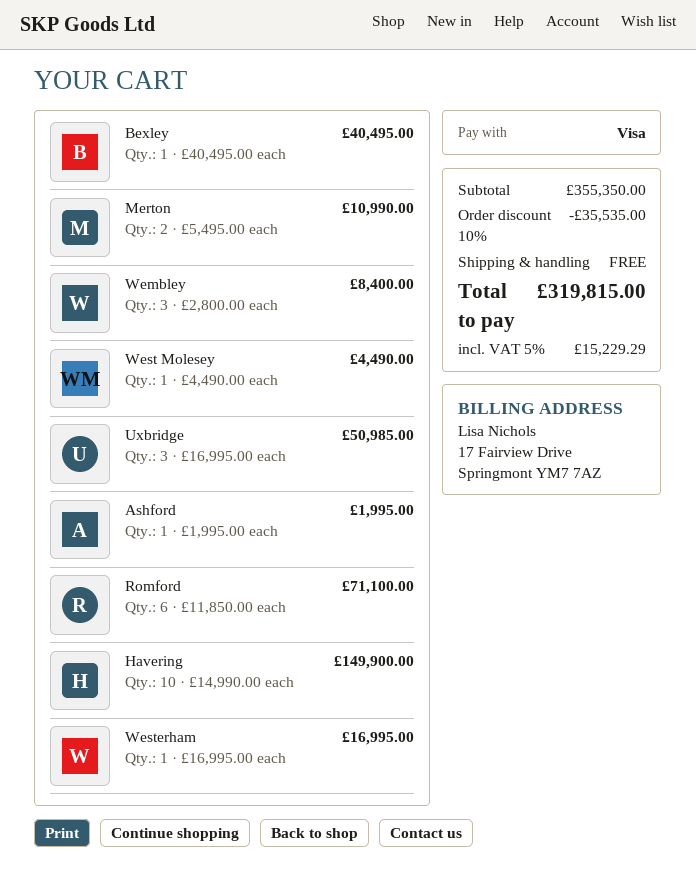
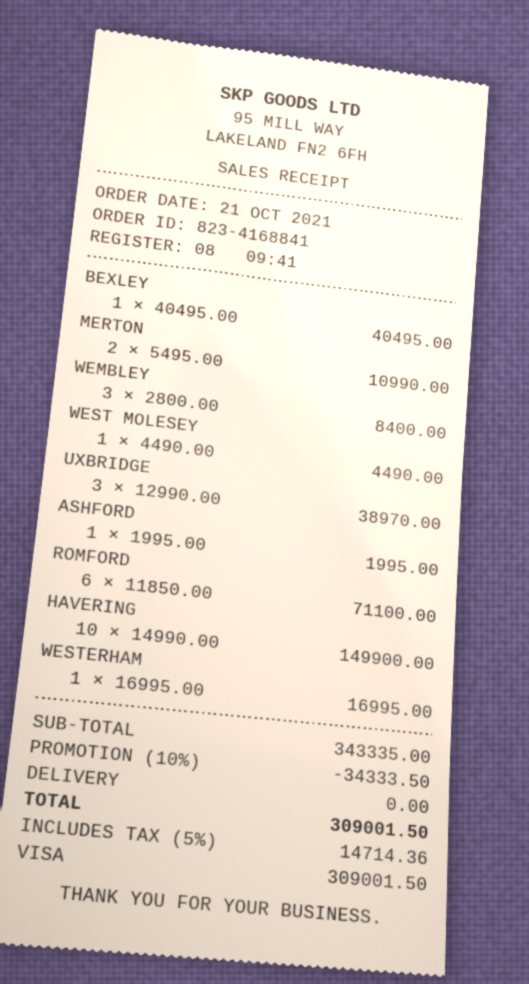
Uxbridge: 3 x 16995.00 = 50985.00 -> 3 x 12990.00 = 38970.00
subtotal: 355350.00 -> 343335.00
discount: 10% = 35535.00 -> 10% = 34333.50
tax: 5% = 15229.29 -> 5% = 14714.36
total: 319815.00 -> 309001.50

